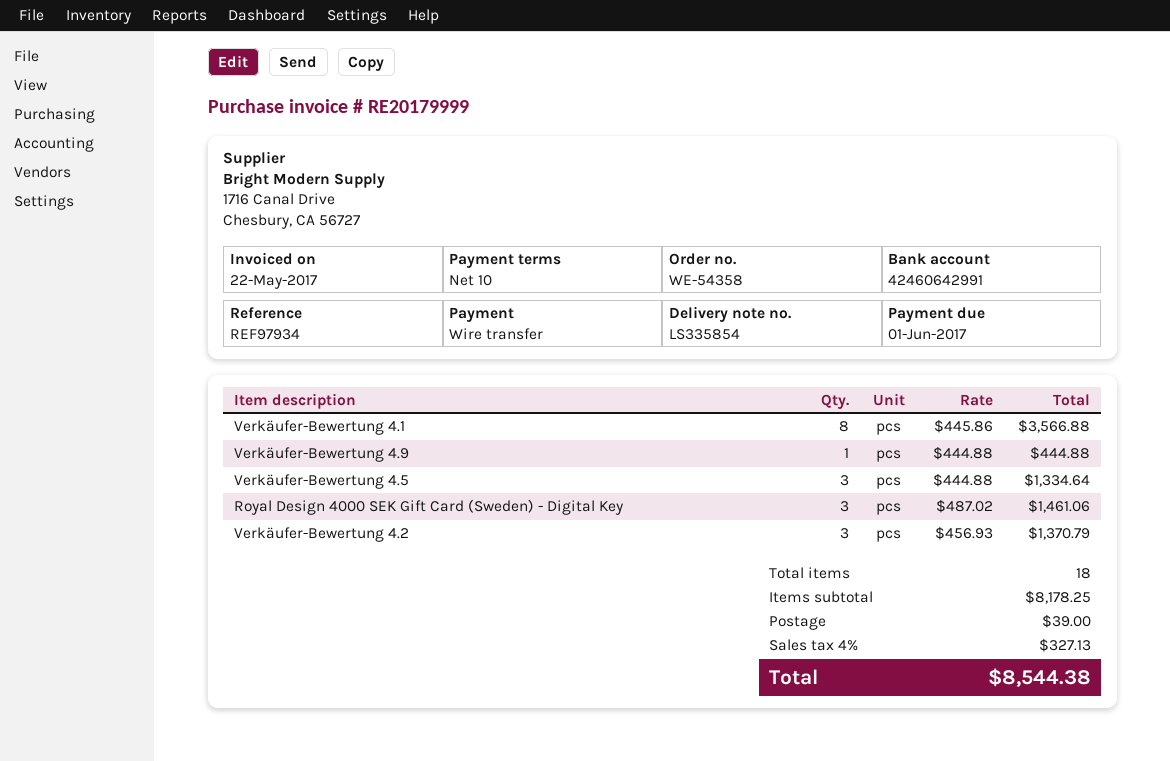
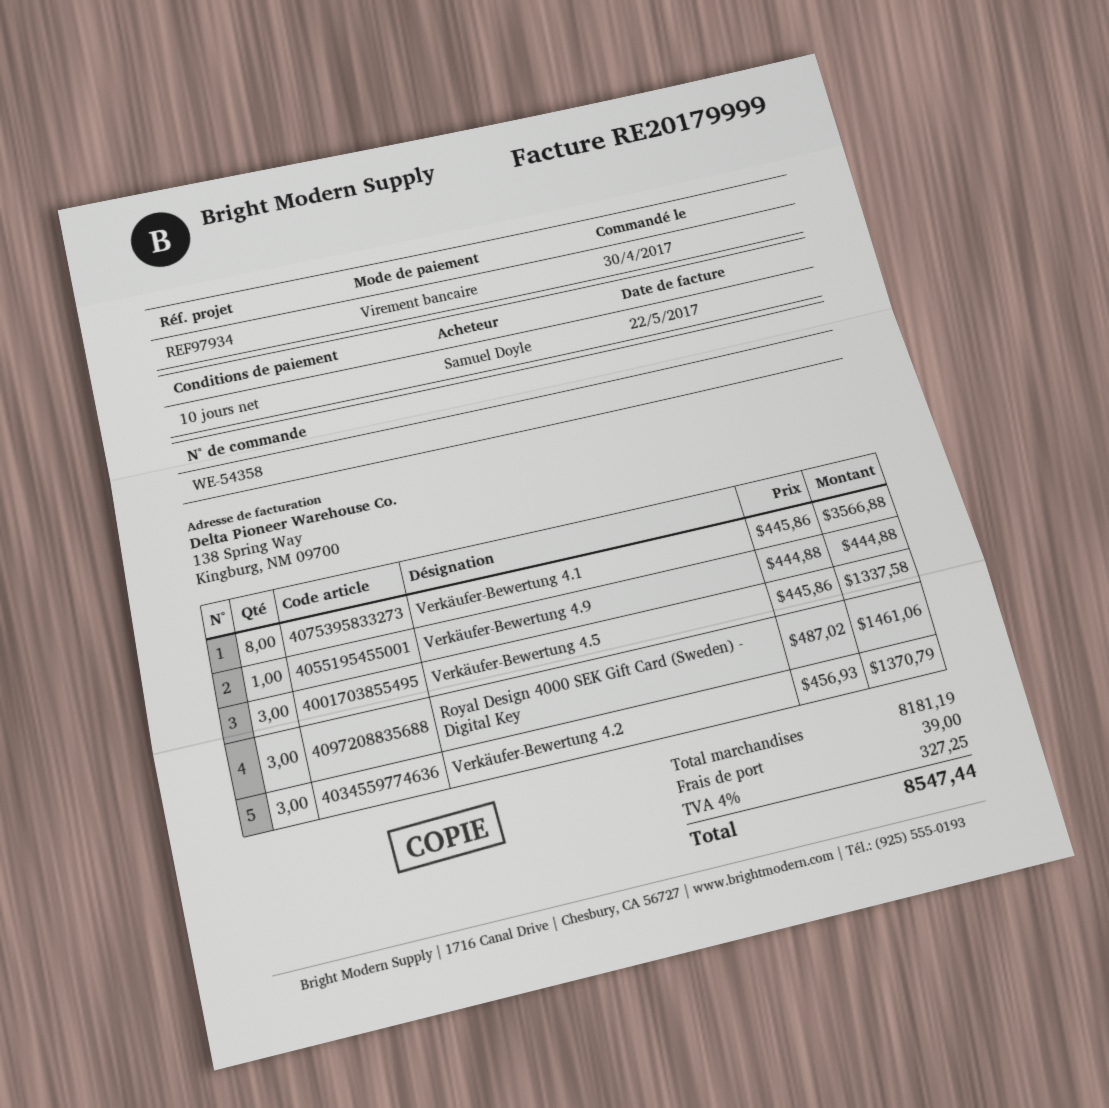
Verkäufer-Bewertung 4.5: 3 x 444.88 = 1334.64 -> 3 x 445.86 = 1337.58
subtotal: 8178.25 -> 8181.19
tax: 4% = 327.13 -> 4% = 327.25
total: 8544.38 -> 8547.44

